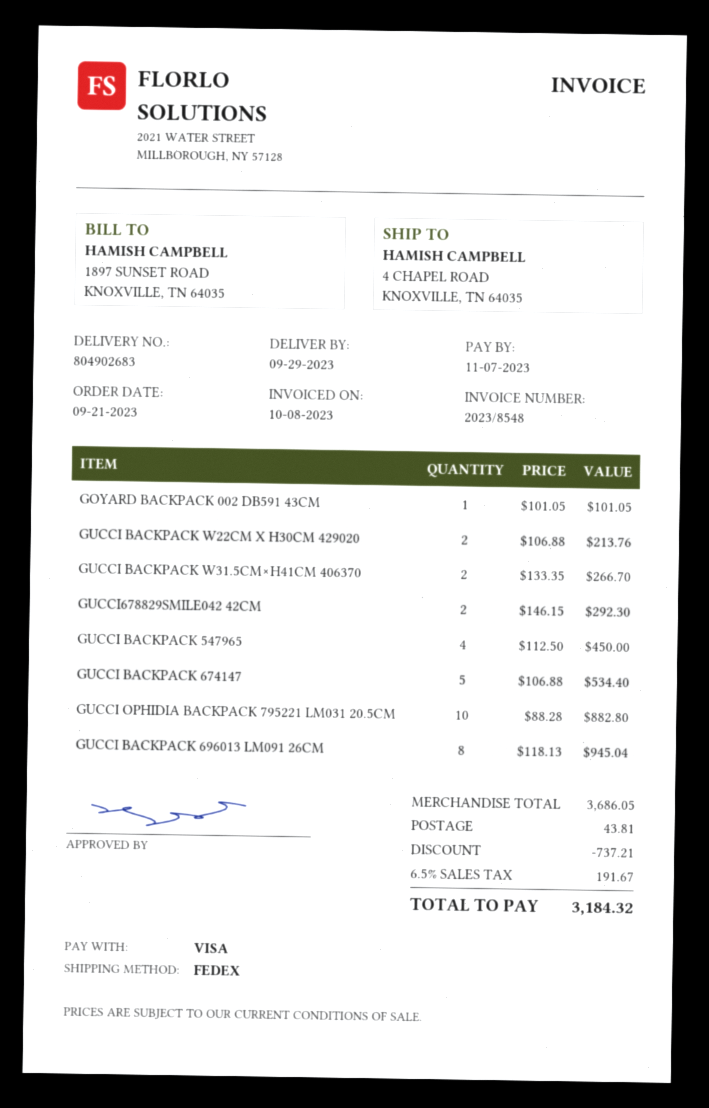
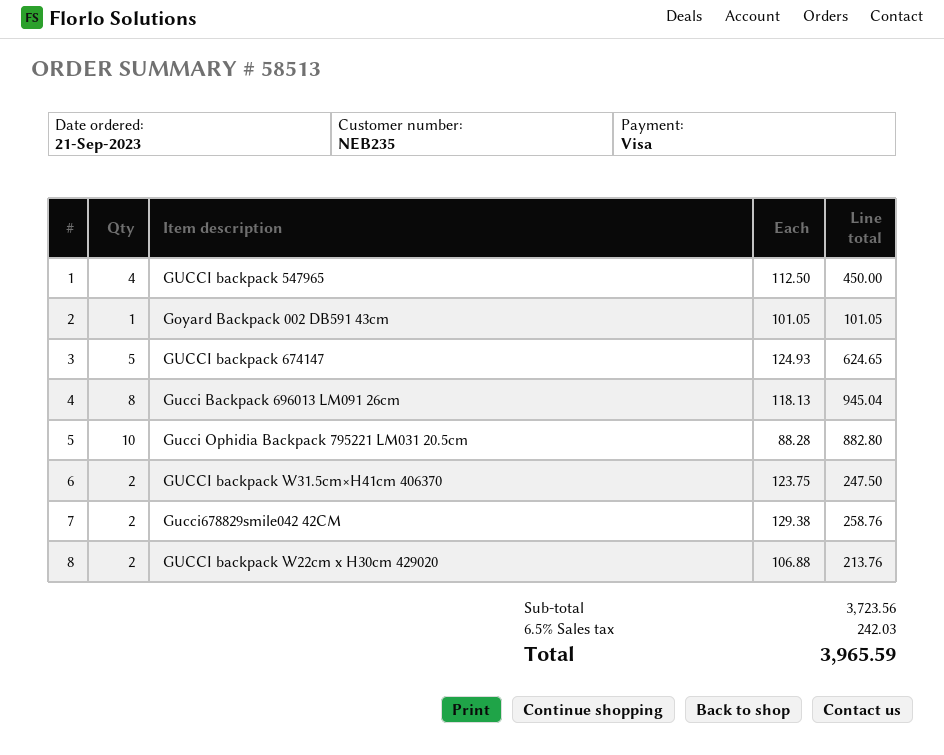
GUCCI BACKPACK W31.5CM×H41CM 406370: 2 x 133.35 = 266.70 -> 2 x 123.75 = 247.50
GUCCI678829SMILE042 42CM: 2 x 146.15 = 292.30 -> 2 x 129.38 = 258.76
GUCCI BACKPACK 674147: 5 x 106.88 = 534.40 -> 5 x 124.93 = 624.65
subtotal: 3686.05 -> 3723.56
discount: 737.21 -> none
shipping: 43.81 -> none
tax: 6.5% = 191.67 -> 6.5% = 242.03
total: 3184.32 -> 3965.59

